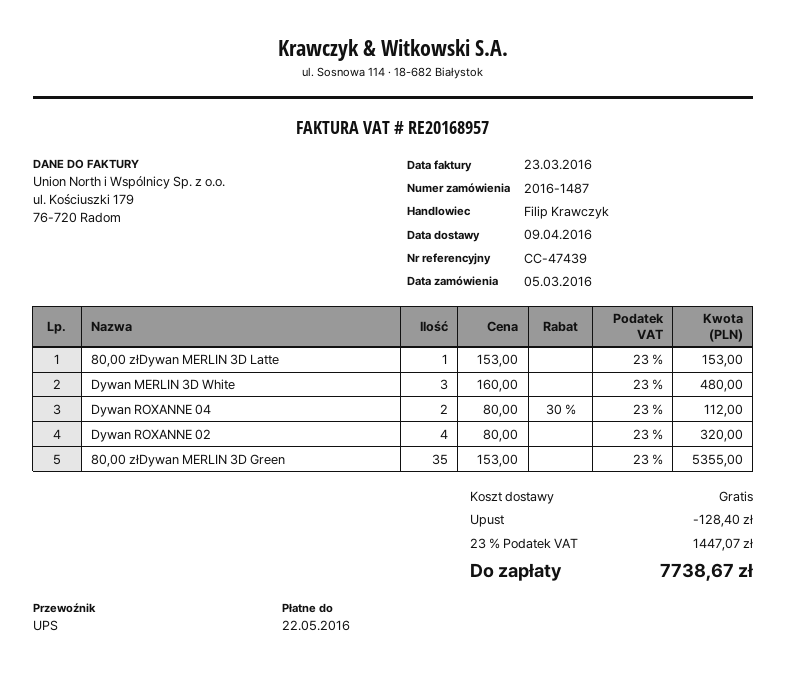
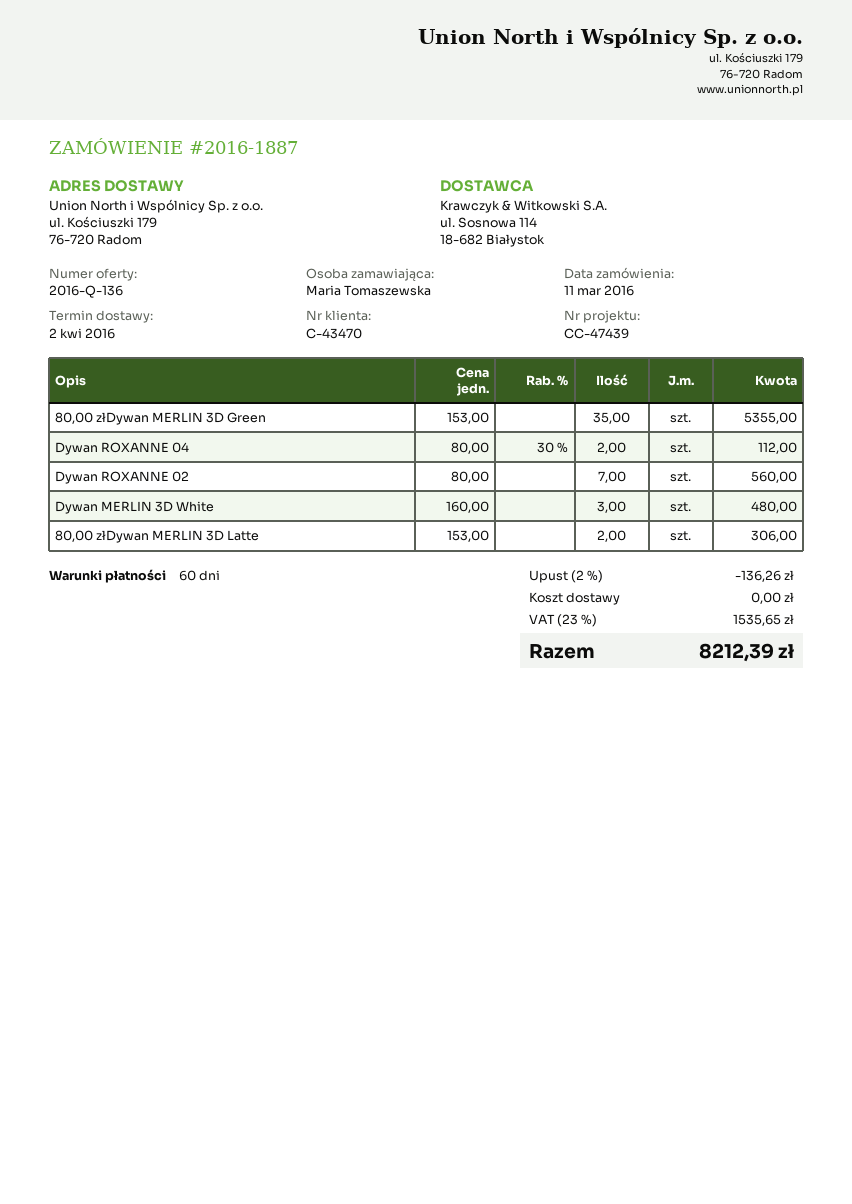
order number: 2016-1487 -> 2016-1887
order date: 2016-03-05 -> 2016-03-11
delivery date: 2016-04-09 -> 2016-04-02
80,00 złDywan MERLIN 3D Latte: 1 x 153.00 = 153.00 -> 2 x 153.00 = 306.00
Dywan ROXANNE 02: 4 x 80.00 = 320.00 -> 7 x 80.00 = 560.00
discount: 128.40 -> 136.26
tax: 23% = 1447.07 -> 23% = 1535.65
total: 7738.67 -> 8212.39

